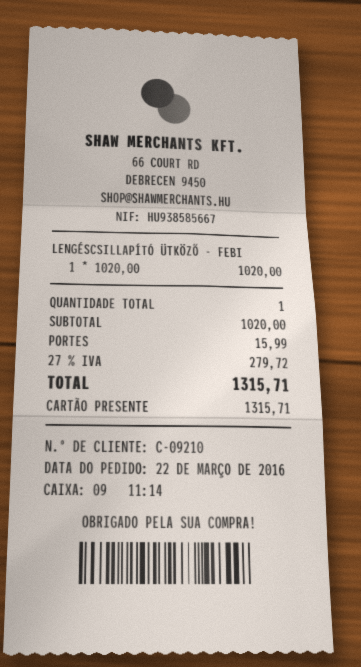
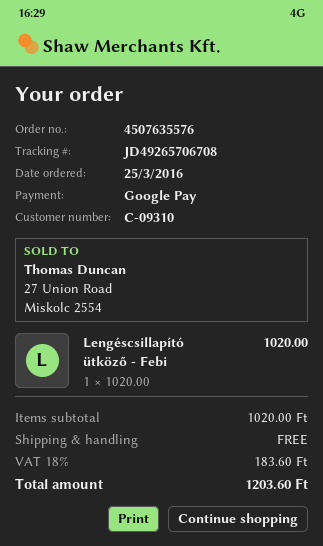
order date: 2016-03-22 -> 2016-03-25
customer number: C-09210 -> C-09310
payment method: gift card -> Google Pay
shipping: 15.99 -> 0.00
tax: 27% = 279.72 -> 18% = 183.60
total: 1315.71 -> 1203.60

